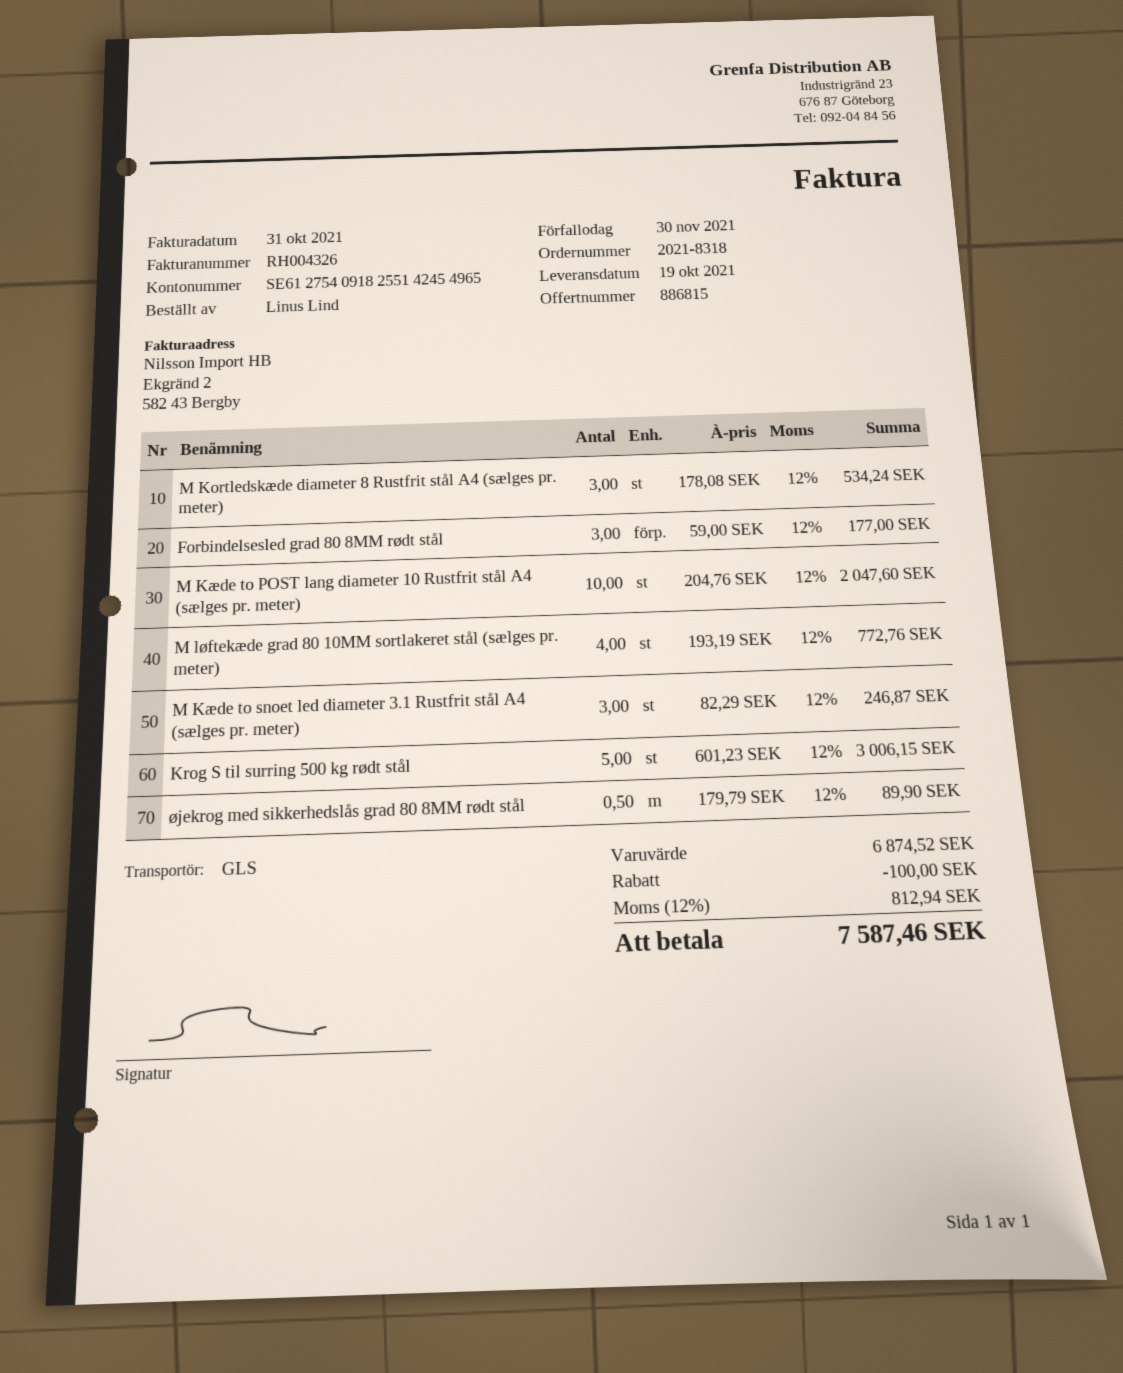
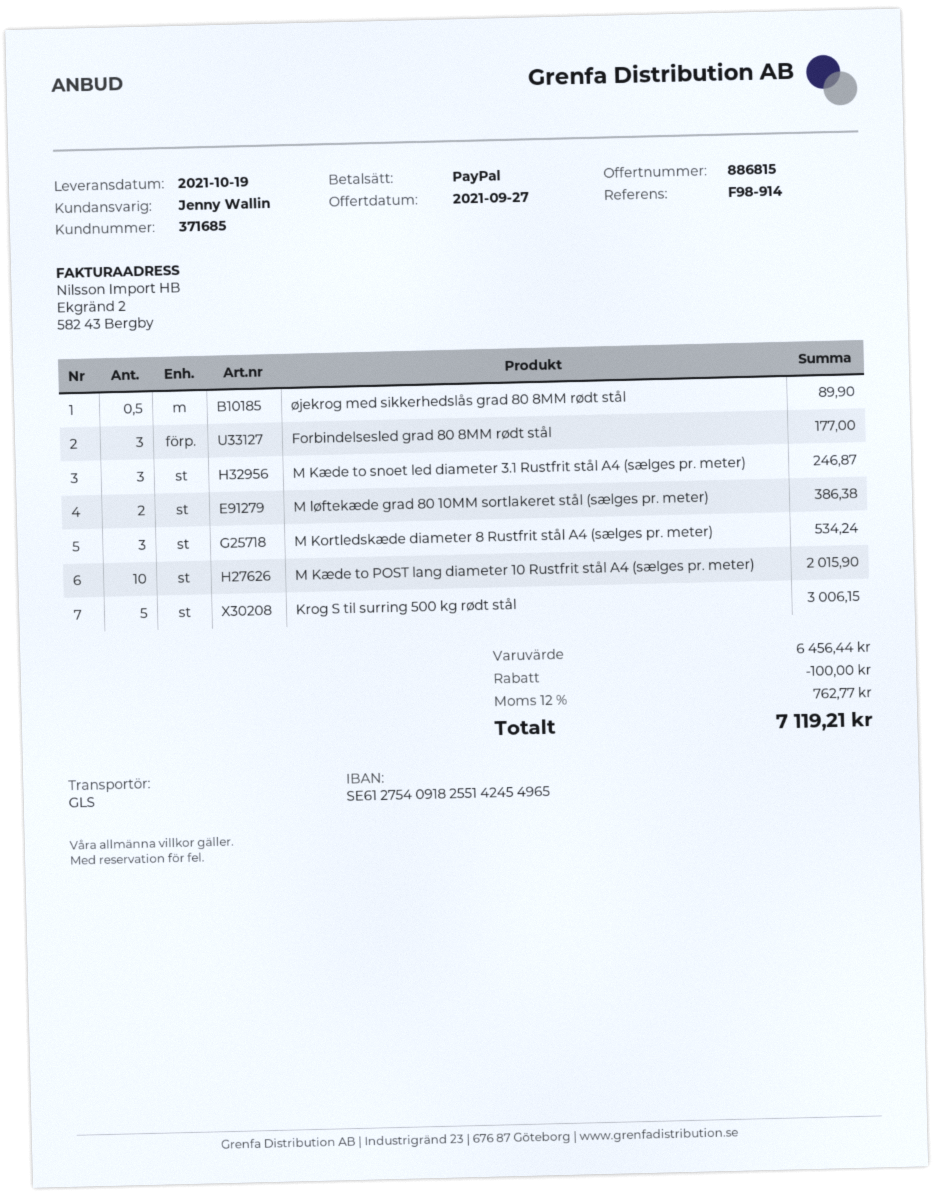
M Kæde to POST lang diameter 10 Rustfrit stål A4 (sælges pr. meter): 10 for 2047.60 -> 10 for 2015.90
M løftekæde grad 80 10MM sortlakeret stål (sælges pr. meter): 4 for 772.76 -> 2 for 386.38
subtotal: 6874.52 -> 6456.44
tax: 12% = 812.94 -> 12% = 762.77
total: 7587.46 -> 7119.21

